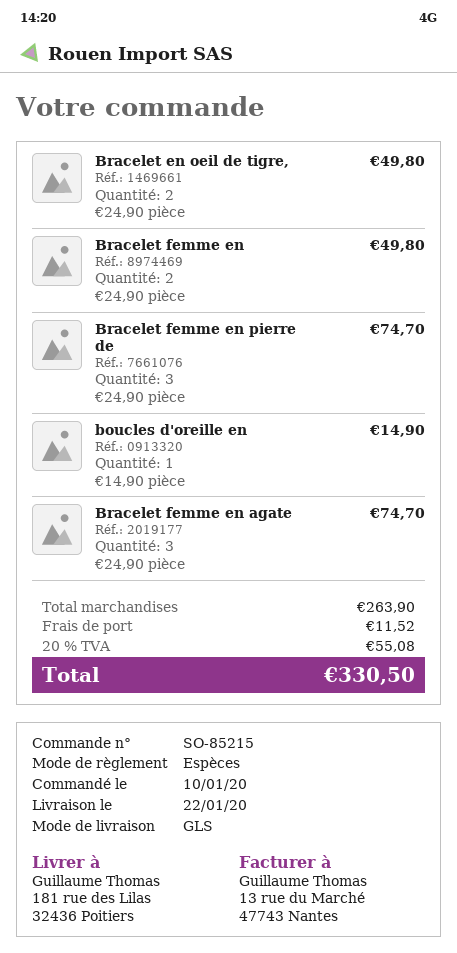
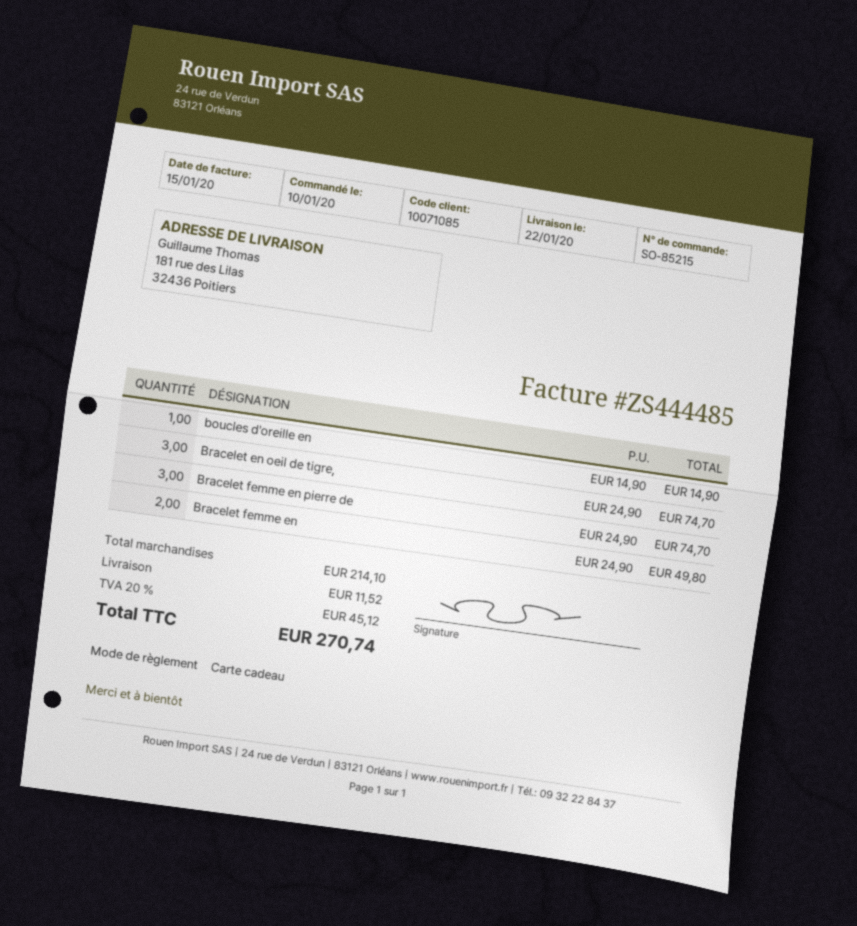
payment method: cash -> gift card
Bracelet en oeil de tigre,: 2 x 24.90 = 49.80 -> 3 x 24.90 = 74.70
Bracelet femme en agate: 3 x 24.90 = 74.70 -> none
subtotal: 263.90 -> 214.10
tax: 20% = 55.08 -> 20% = 45.12
total: 330.50 -> 270.74

